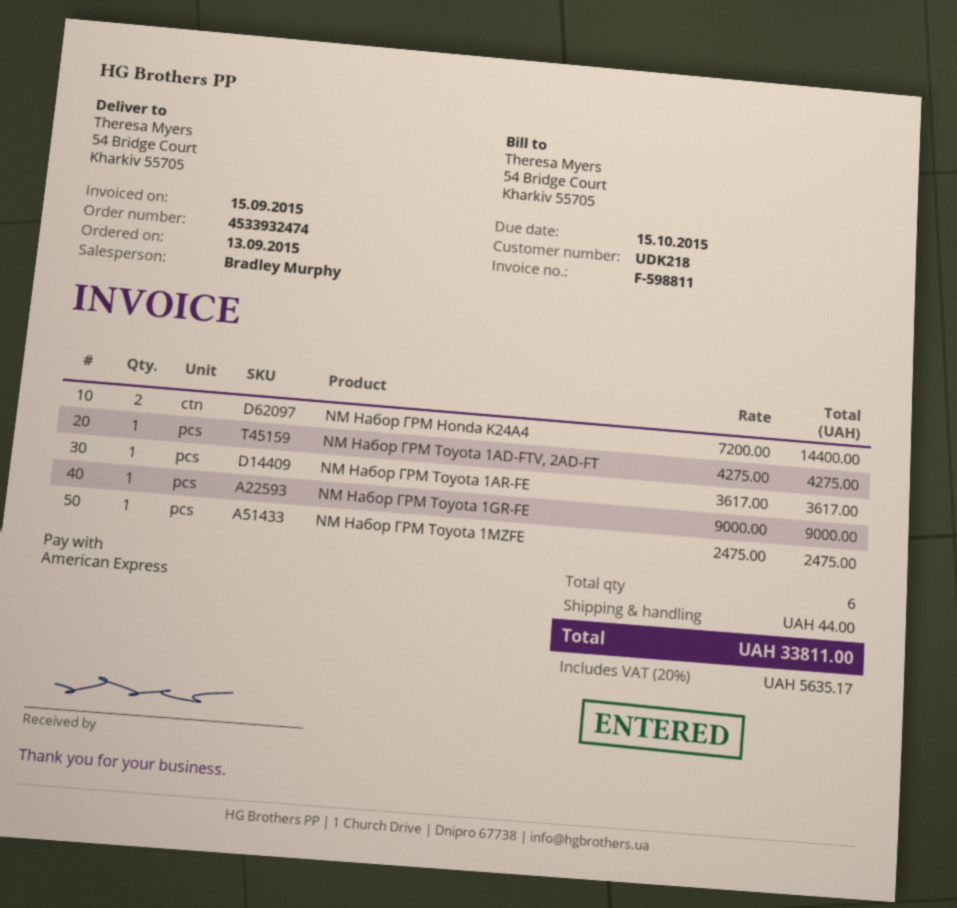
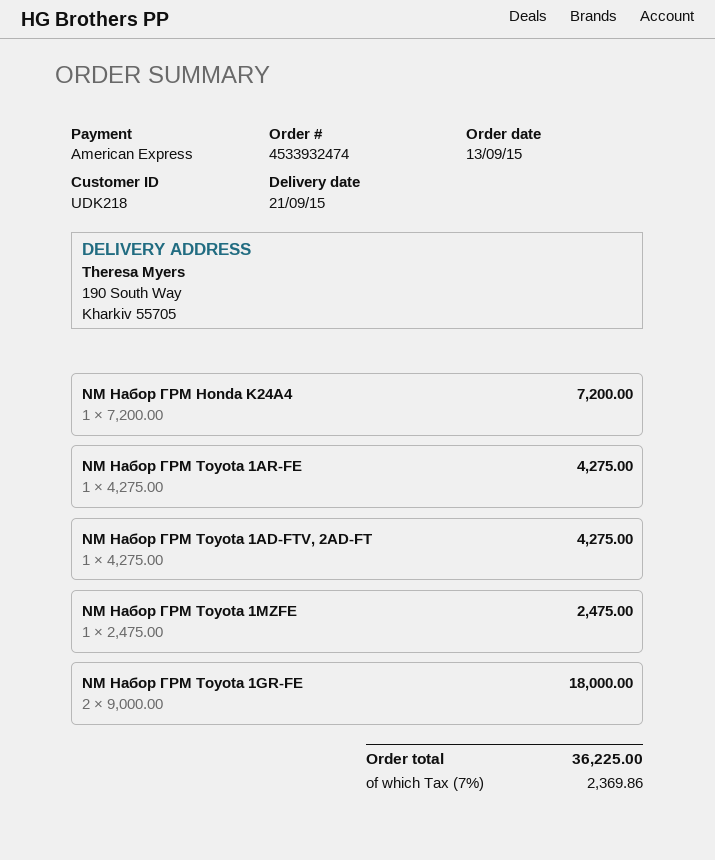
ship to: 54 Bridge Court, Kharkiv 55705 -> 190 South Way, Kharkiv 55705
NM Набор ГРМ Honda K24A4: 2 x 7200.00 = 14400.00 -> 1 x 7200.00 = 7200.00
NM Набор ГРМ Toyota 1AR-FE: 1 x 3617.00 = 3617.00 -> 1 x 4275.00 = 4275.00
NM Набор ГРМ Toyota 1GR-FE: 1 x 9000.00 = 9000.00 -> 2 x 9000.00 = 18000.00
shipping: 44.00 -> none
tax: 20% = 5635.17 -> 7% = 2369.86
total: 33811.00 -> 36225.00

